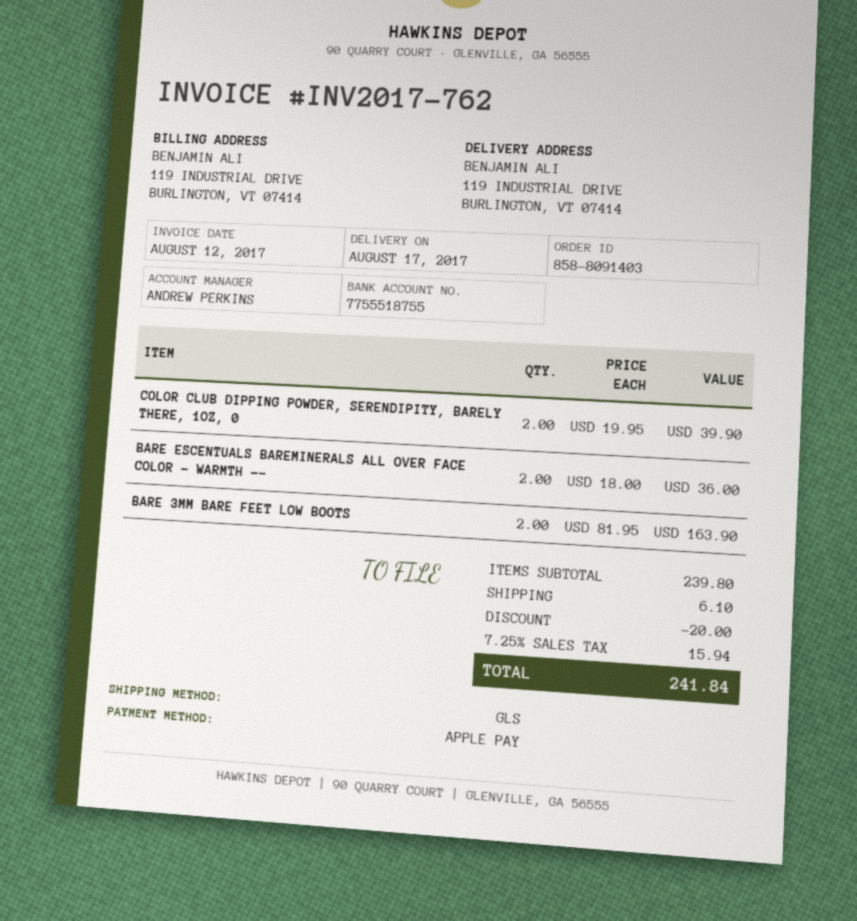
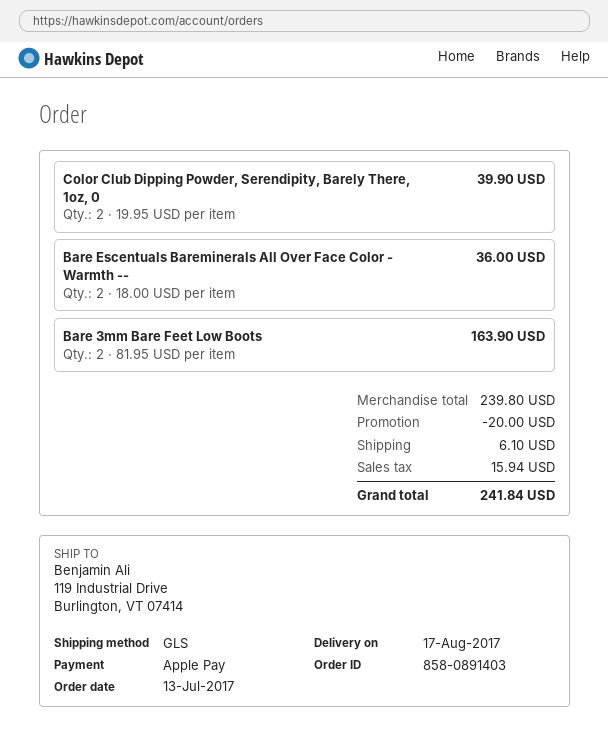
order number: 858-8091403 -> 858-0891403

